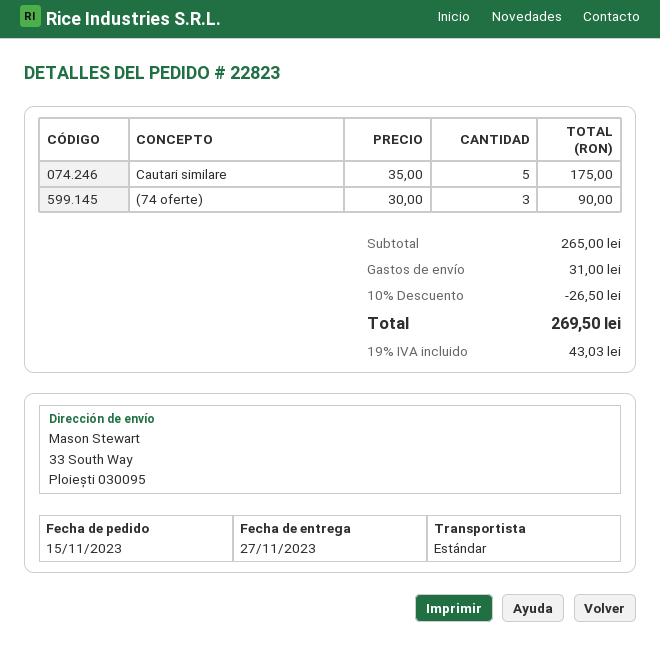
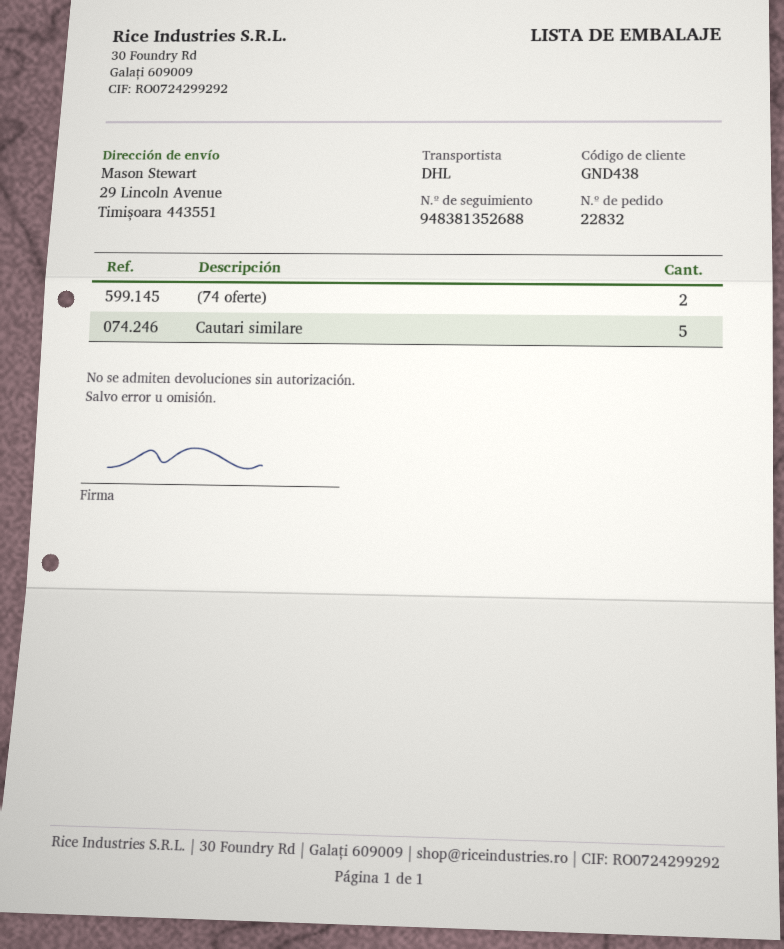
order number: 22823 -> 22832
shipping method: standard -> DHL
ship to: 33 South Way, Ploiești 030095 -> 29 Lincoln Avenue, Timișoara 443551
(74 oferte): 3 -> 2

